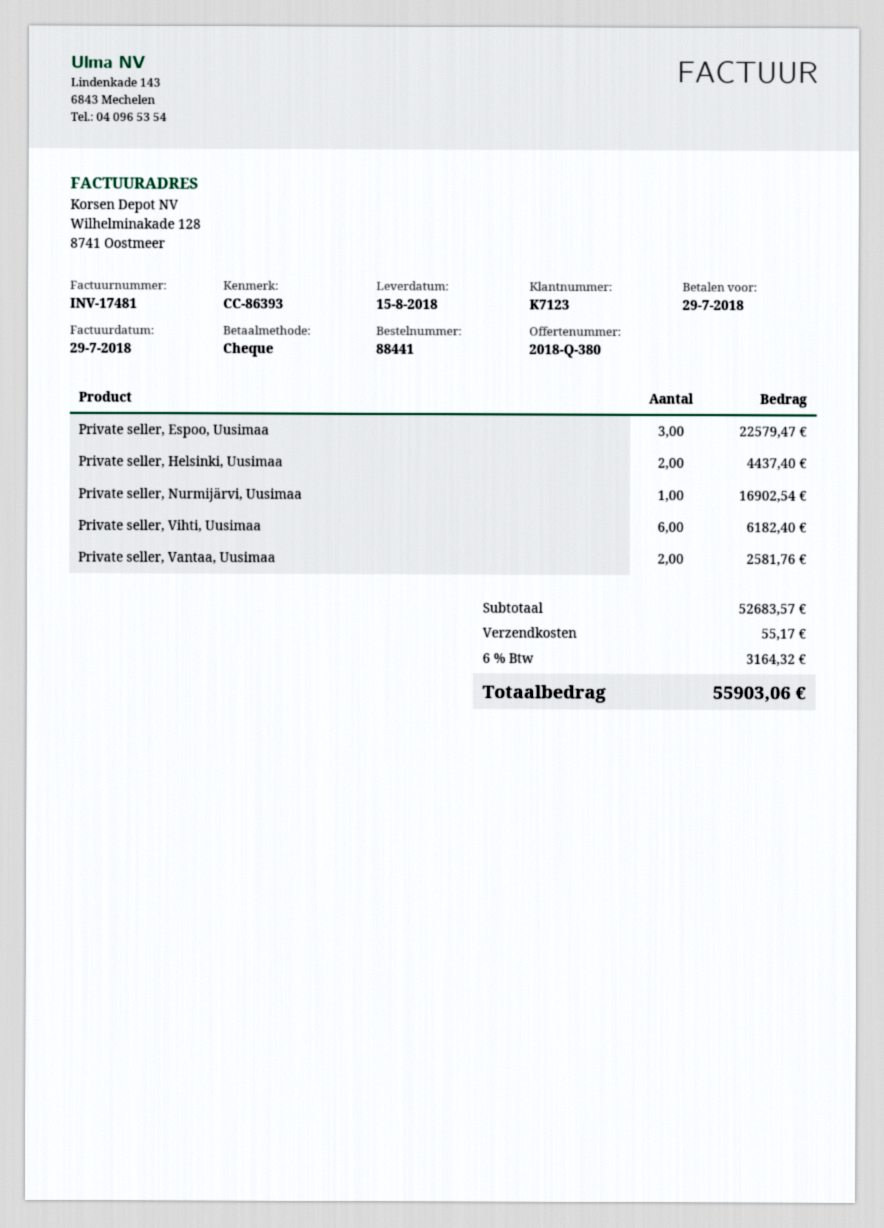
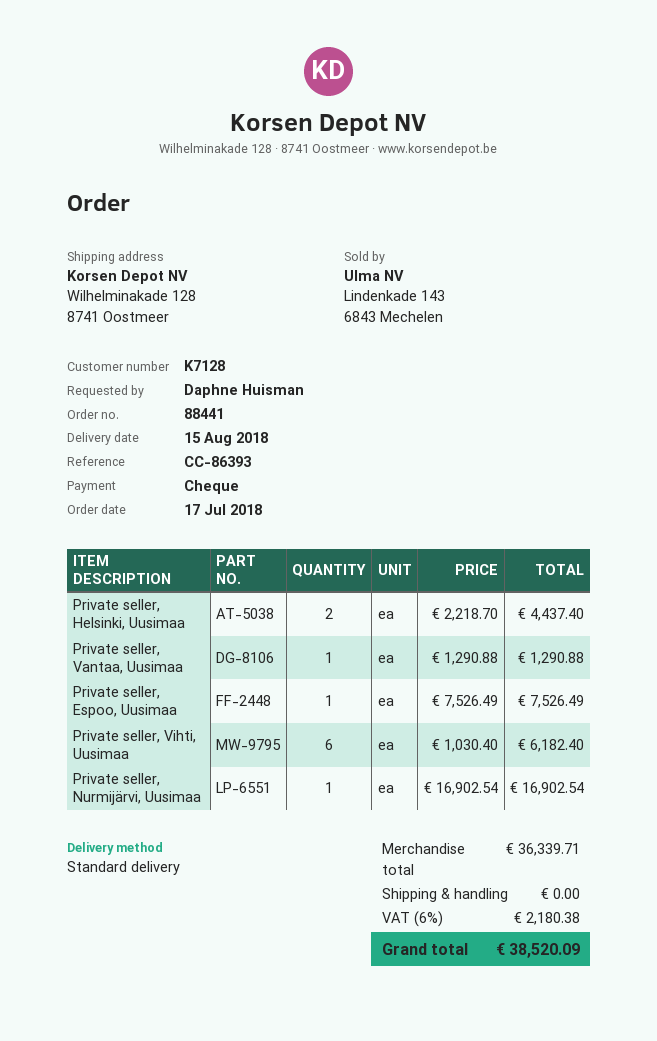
customer number: K7123 -> K7128
Private seller, Espoo, Uusimaa: 3 for 22579.47 -> 1 for 7526.49
Private seller, Vantaa, Uusimaa: 2 for 2581.76 -> 1 for 1290.88
subtotal: 52683.57 -> 36339.71
shipping: 55.17 -> 0.00
tax: 6% = 3164.32 -> 6% = 2180.38
total: 55903.06 -> 38520.09

